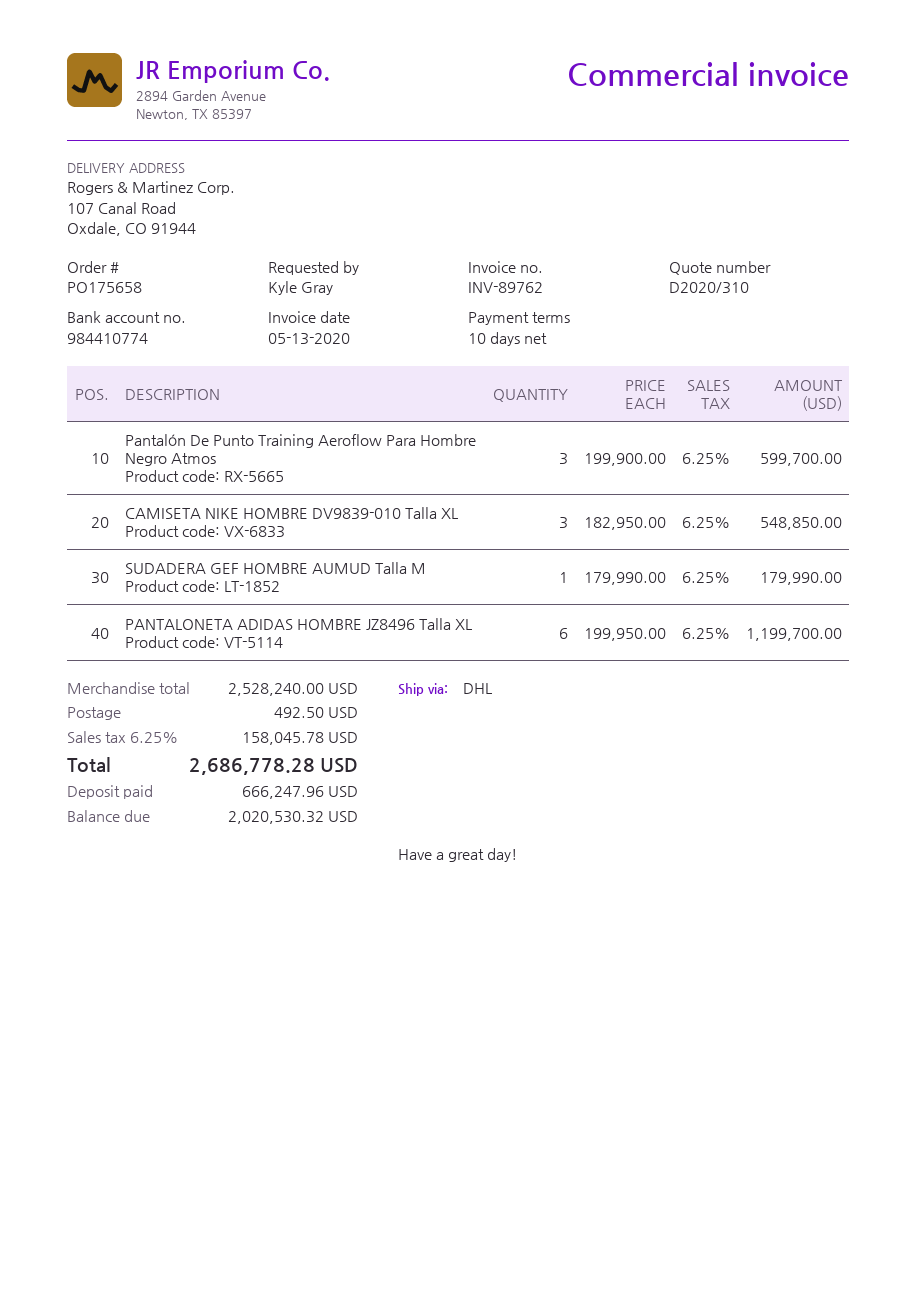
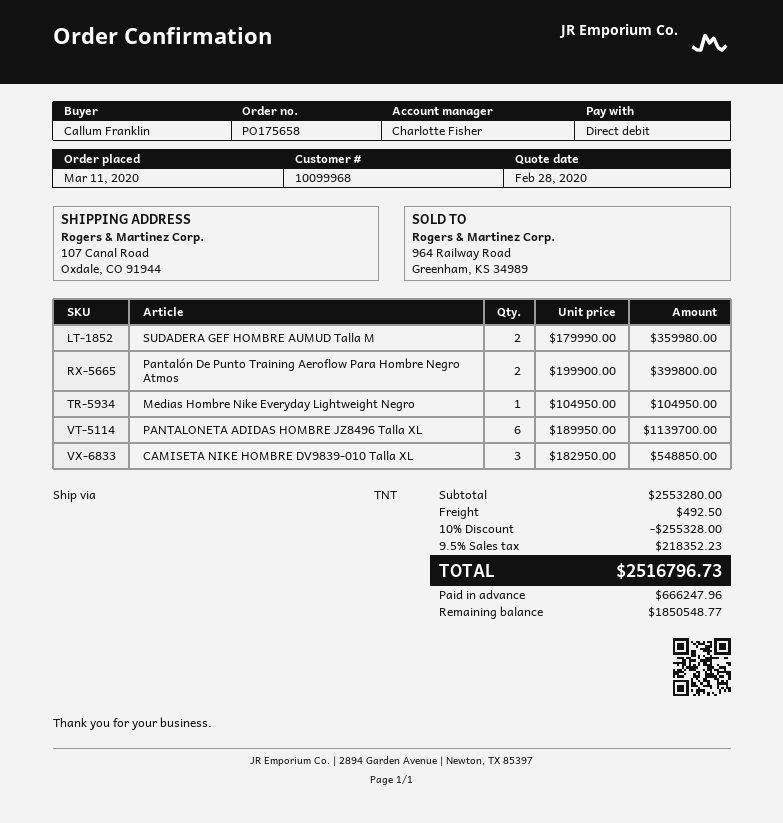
ordered by: Kyle Gray -> Callum Franklin
shipping method: DHL -> TNT
Pantalón De Punto Training Aeroflow Para Hombre Negro Atmos: 3 x 199900.00 = 599700.00 -> 2 x 199900.00 = 399800.00
SUDADERA GEF HOMBRE AUMUD Talla M: 1 x 179990.00 = 179990.00 -> 2 x 179990.00 = 359980.00
PANTALONETA ADIDAS HOMBRE JZ8496 Talla XL: 6 x 199950.00 = 1199700.00 -> 6 x 189950.00 = 1139700.00
Medias Hombre Nike Everyday Lightweight Negro: none -> 1 x 104950.00 = 104950.00
subtotal: 2528240.00 -> 2553280.00
discount: none -> 10% = 255328.00
tax: 6.25% = 158045.78 -> 9.5% = 218352.23
total: 2686778.28 -> 2516796.73
balance: 2020530.32 -> 1850548.77

